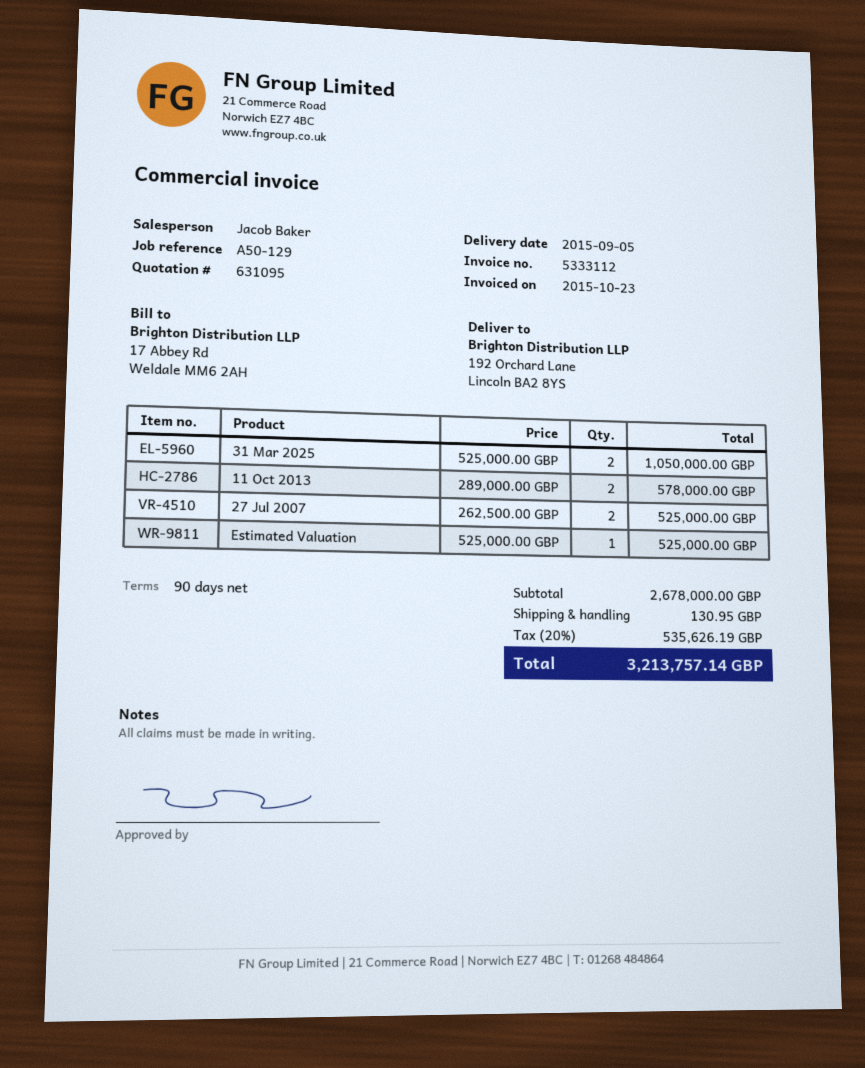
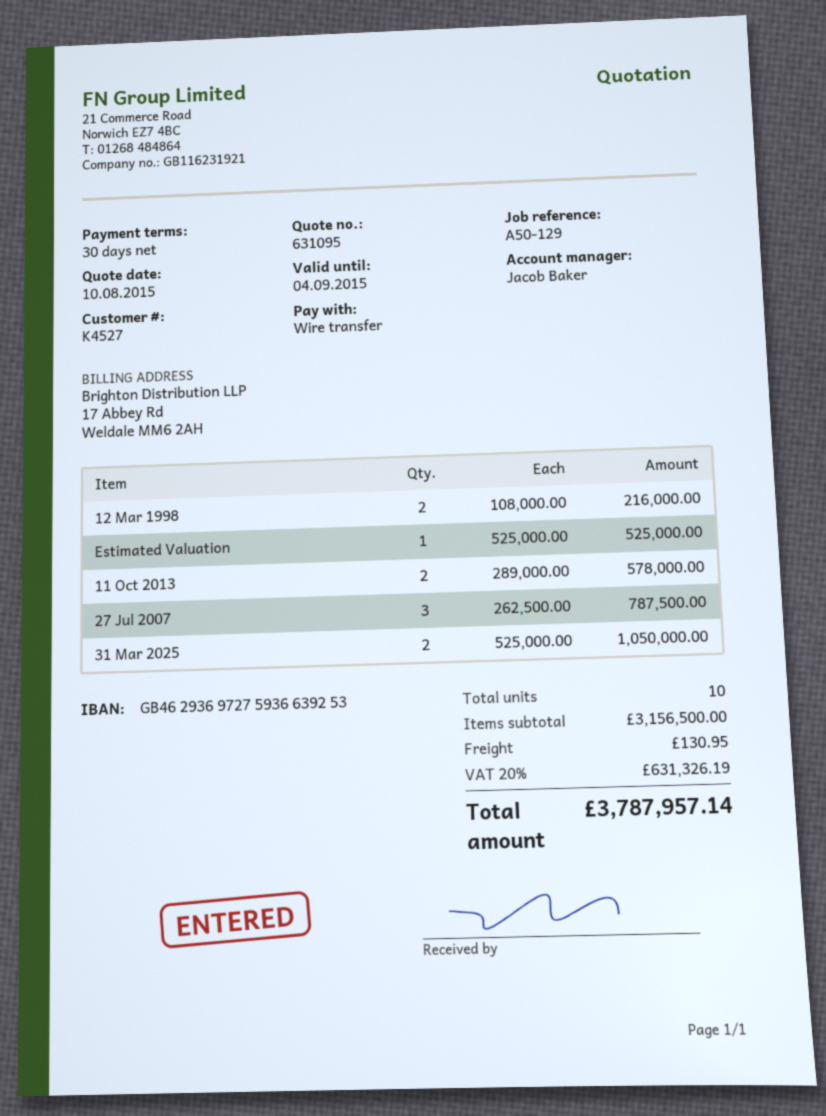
payment terms: 90 days -> 30 days
27 Jul 2007: 2 x 262500.00 = 525000.00 -> 3 x 262500.00 = 787500.00
12 Mar 1998: none -> 2 x 108000.00 = 216000.00
subtotal: 2678000.00 -> 3156500.00
tax: 20% = 535626.19 -> 20% = 631326.19
total: 3213757.14 -> 3787957.14

